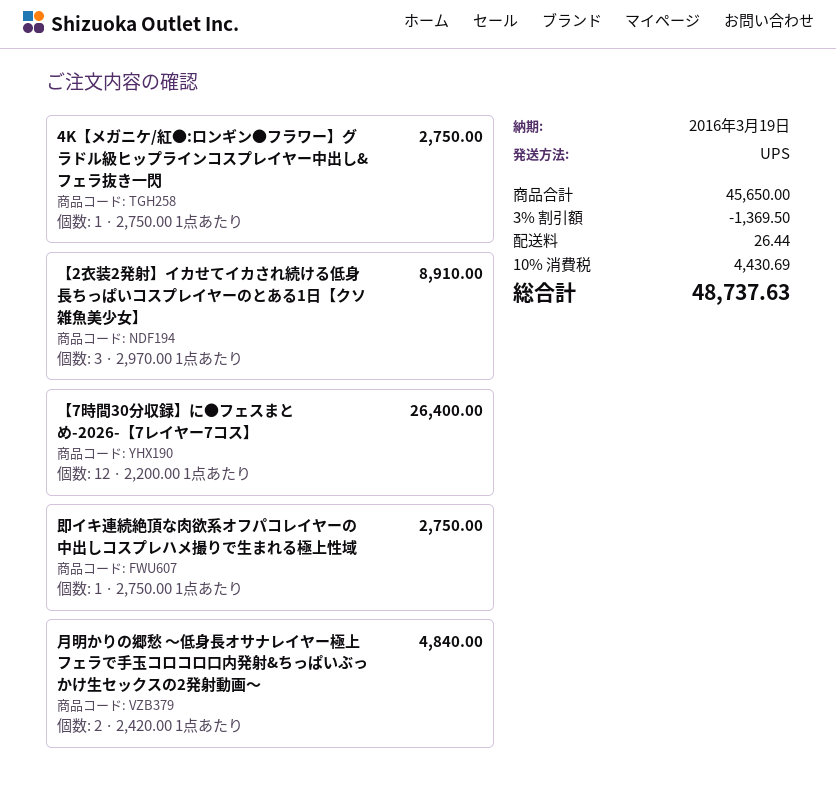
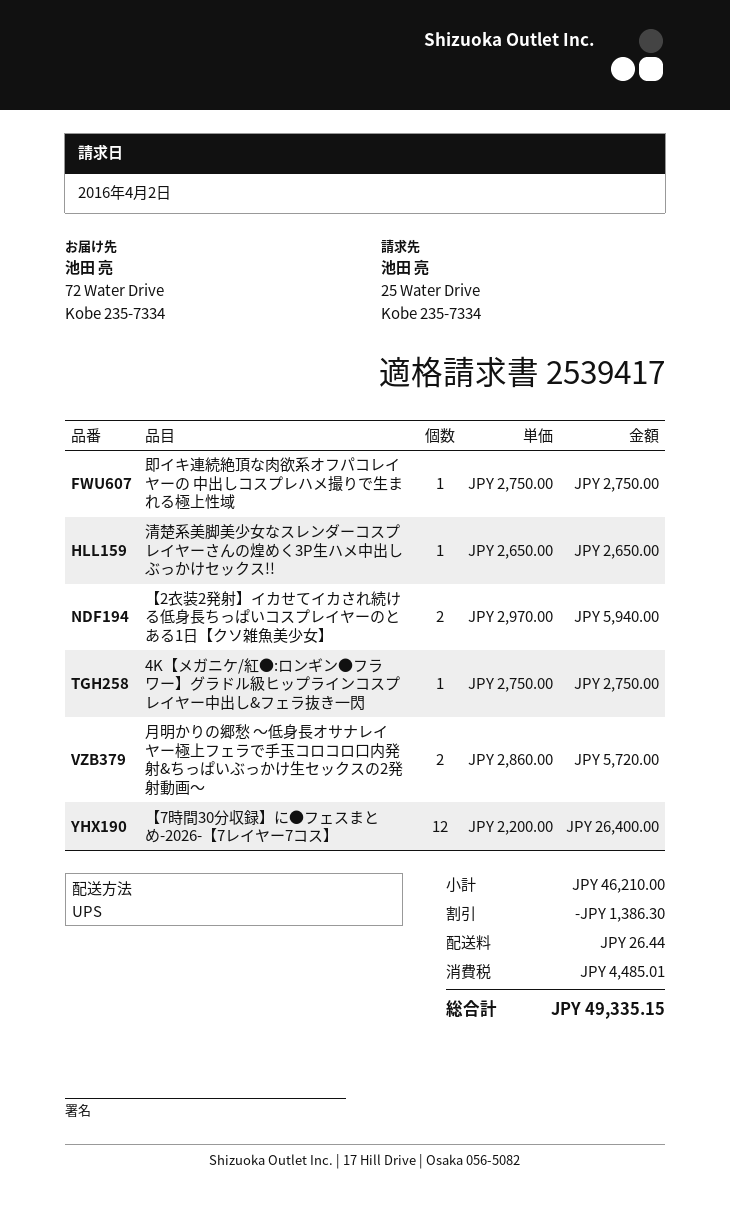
【2衣装2発射】イカせてイカされ続ける低身長ちっぱいコスプレイヤーのとある1日【クソ雑魚美少女】: 3 x 2970.00 = 8910.00 -> 2 x 2970.00 = 5940.00
月明かりの郷愁 〜低身長オサナレイヤー極上フェラで手玉コロコロ口内発射&ちっぱいぶっかけ生セックスの2発射動画〜: 2 x 2420.00 = 4840.00 -> 2 x 2860.00 = 5720.00
清楚系美脚美少女なスレンダーコスプレイヤーさんの煌めく3P生ハメ中出しぶっかけセックス!!: none -> 1 x 2650.00 = 2650.00
subtotal: 45650.00 -> 46210.00
discount: 1369.50 -> 1386.30
tax: 4430.69 -> 4485.01
total: 48737.63 -> 49335.15

